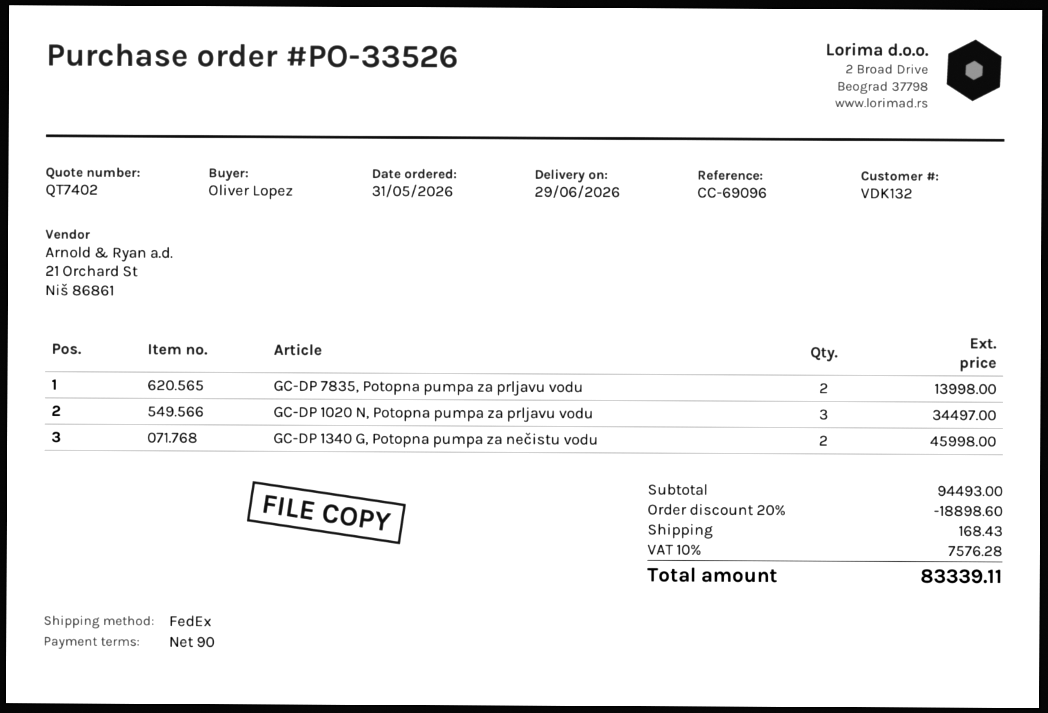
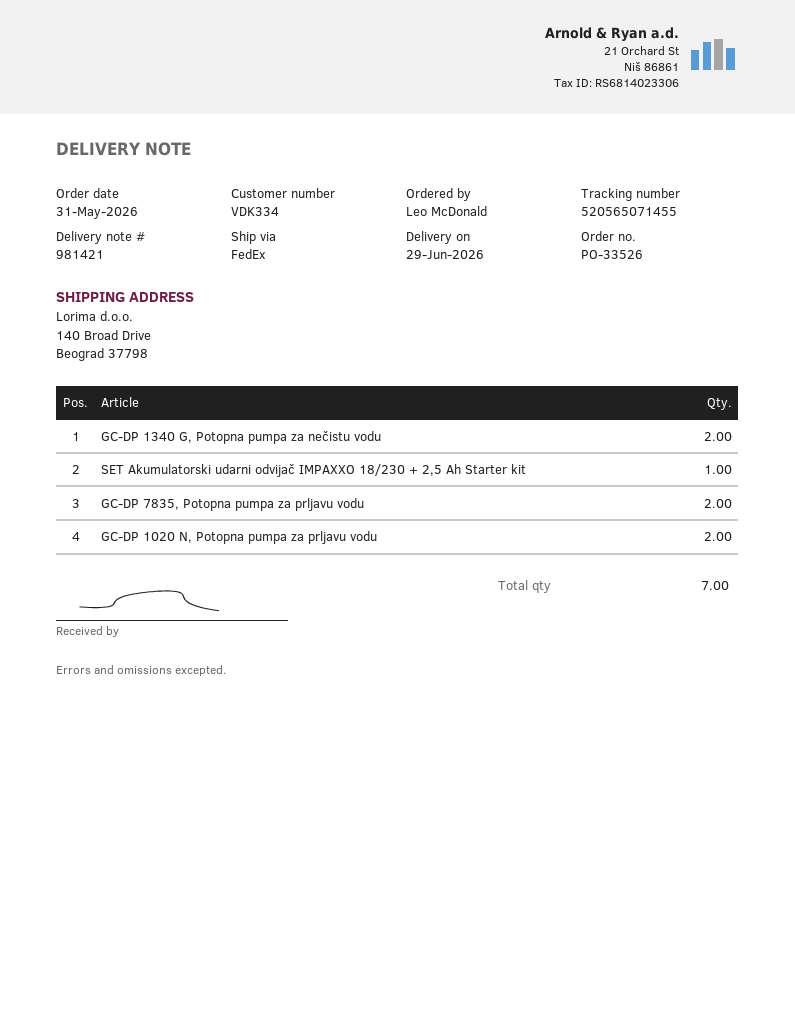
customer number: VDK132 -> VDK334
ordered by: Oliver Lopez -> Leo McDonald
GC-DP 1020 N, Potopna pumpa za prljavu vodu: 3 -> 2
SET Akumulatorski udarni odvijač IMPAXXO 18/230 + 2,5 Ah Starter kit: none -> 1

